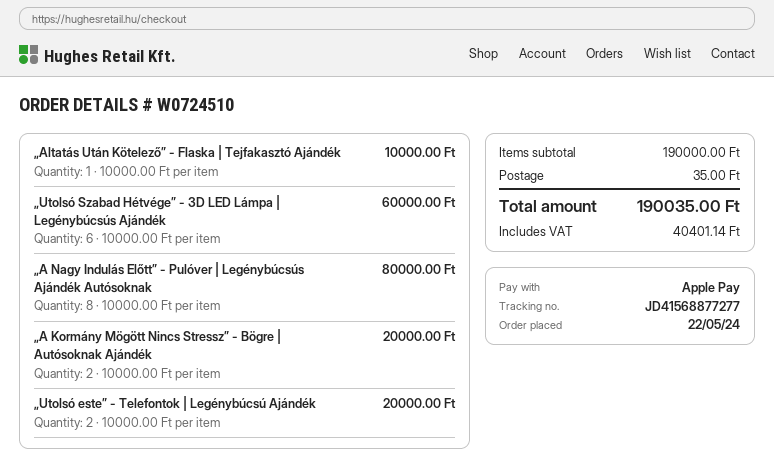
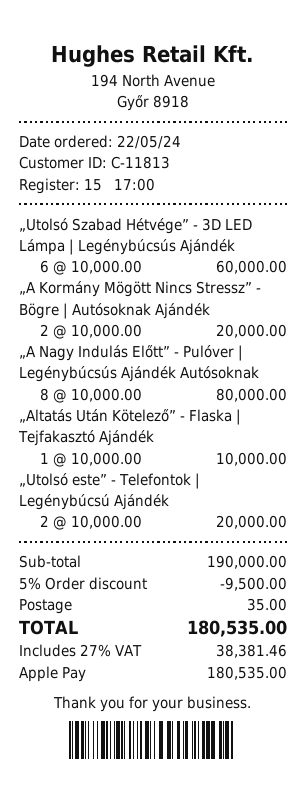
discount: none -> 5% = 9500.00
tax: 40401.14 -> 38381.46
total: 190035.00 -> 180535.00

